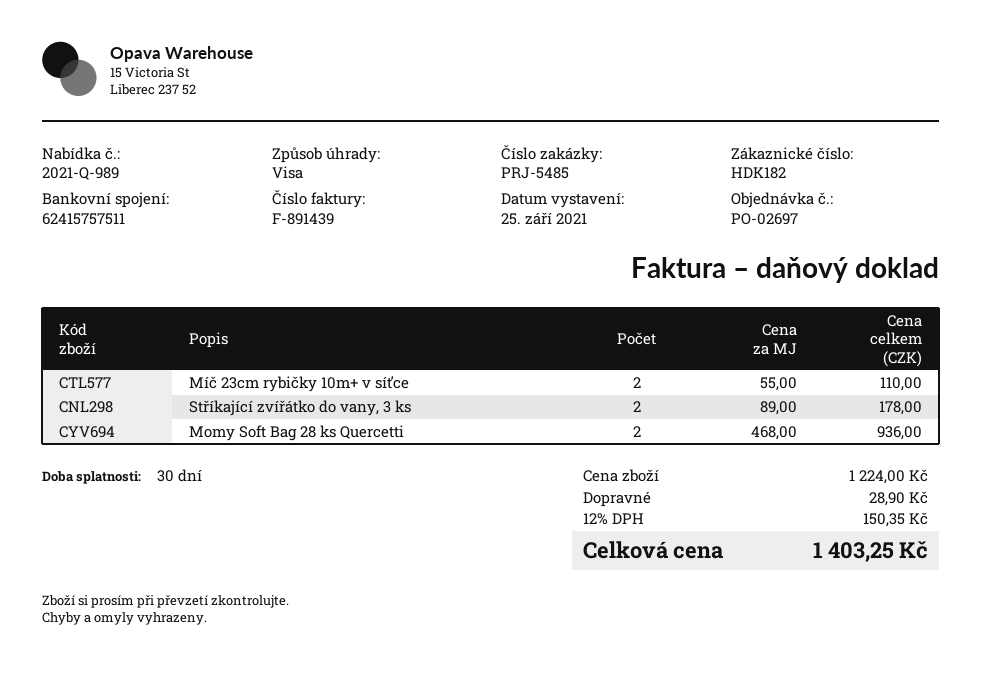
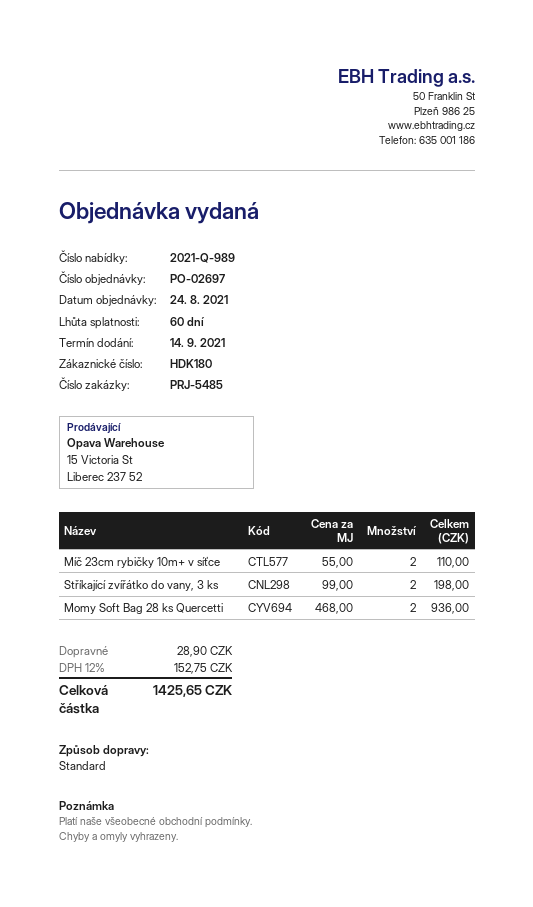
payment terms: 30 days -> 60 days
customer number: HDK182 -> HDK180
Stříkající zvířátko do vany, 3 ks: 2 x 89.00 = 178.00 -> 2 x 99.00 = 198.00
tax: 12% = 150.35 -> 12% = 152.75
total: 1403.25 -> 1425.65

